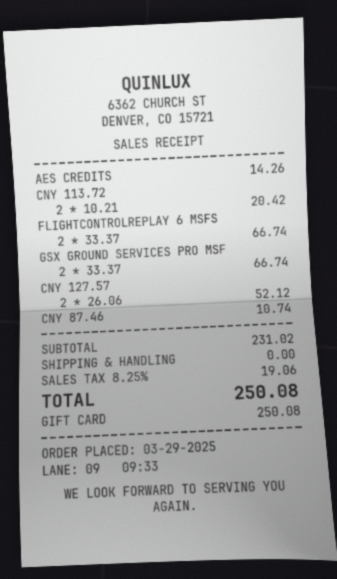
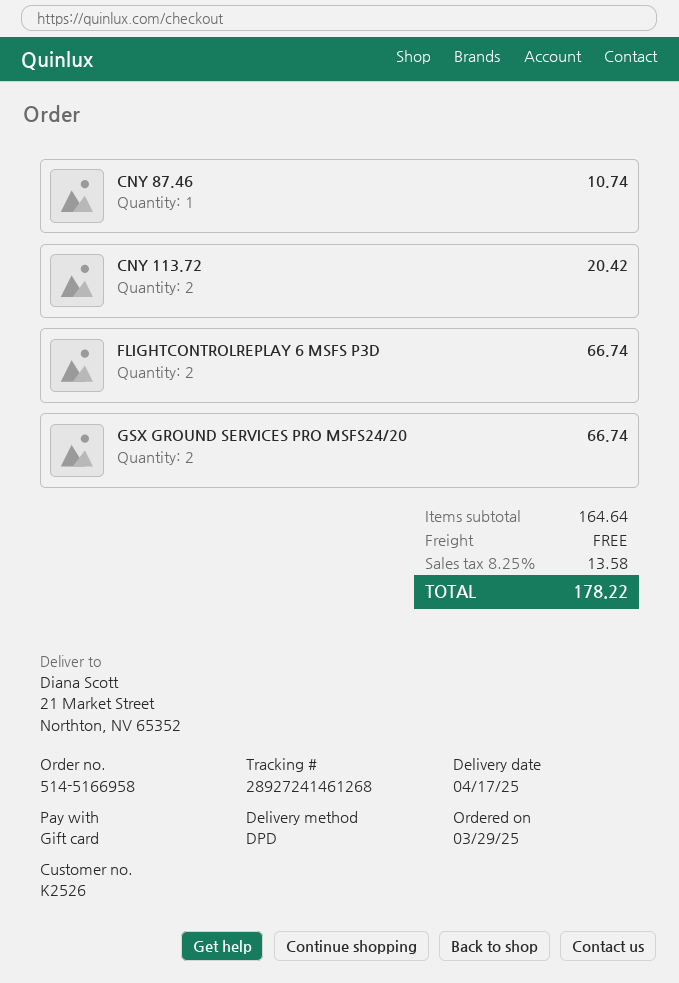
AES CREDITS: 1 for 14.26 -> none
CNY 127.57: 2 for 52.12 -> none
subtotal: 231.02 -> 164.64
tax: 8.25% = 19.06 -> 8.25% = 13.58
total: 250.08 -> 178.22

